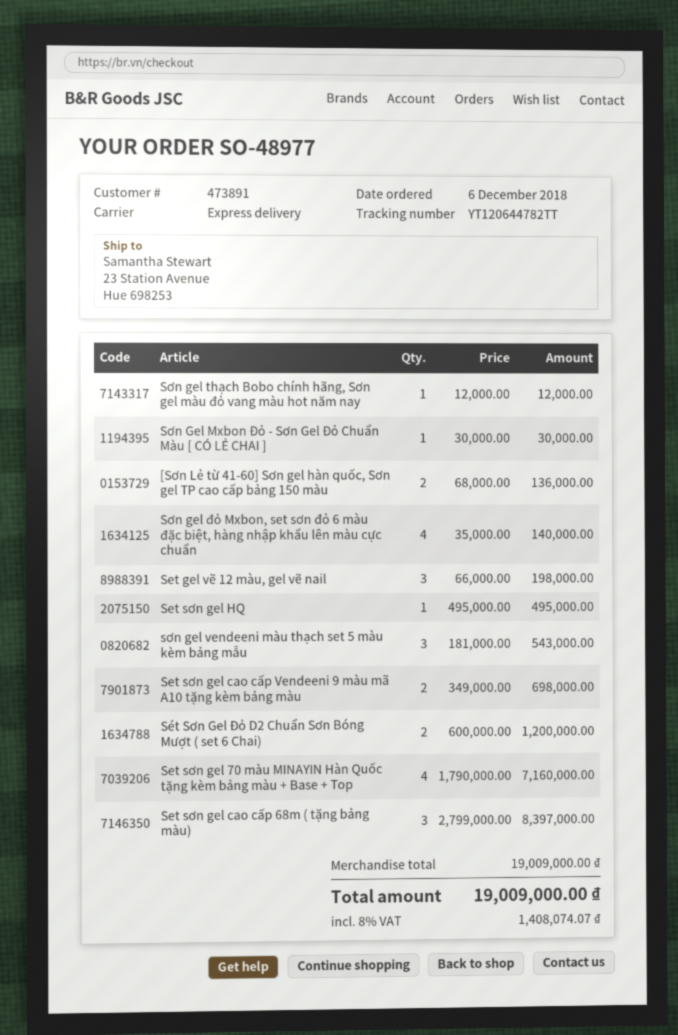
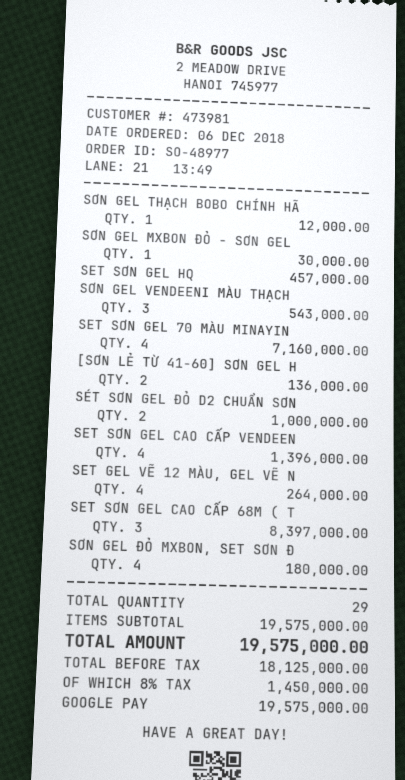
customer number: 473891 -> 473981
Sơn gel đỏ Mxbon, set sơn đỏ 6 màu đặc biệt, hàng nhập khẩu lên màu cực chuẩn: 4 for 140000.00 -> 4 for 180000.00
Set gel vẽ 12 màu, gel vẽ nail: 3 for 198000.00 -> 4 for 264000.00
Set sơn gel HQ: 1 for 495000.00 -> 1 for 457000.00
Set sơn gel cao cấp Vendeeni 9 màu mã A10 tặng kèm bảng màu: 2 for 698000.00 -> 4 for 1396000.00
Sét Sơn Gel Đỏ D2 Chuẩn Sơn Bóng Mượt ( set 6 Chai): 2 for 1200000.00 -> 2 for 1000000.00
subtotal: 19009000.00 -> 19575000.00
tax: 8% = 1408074.07 -> 8% = 1450000.00
total: 19009000.00 -> 19575000.00

